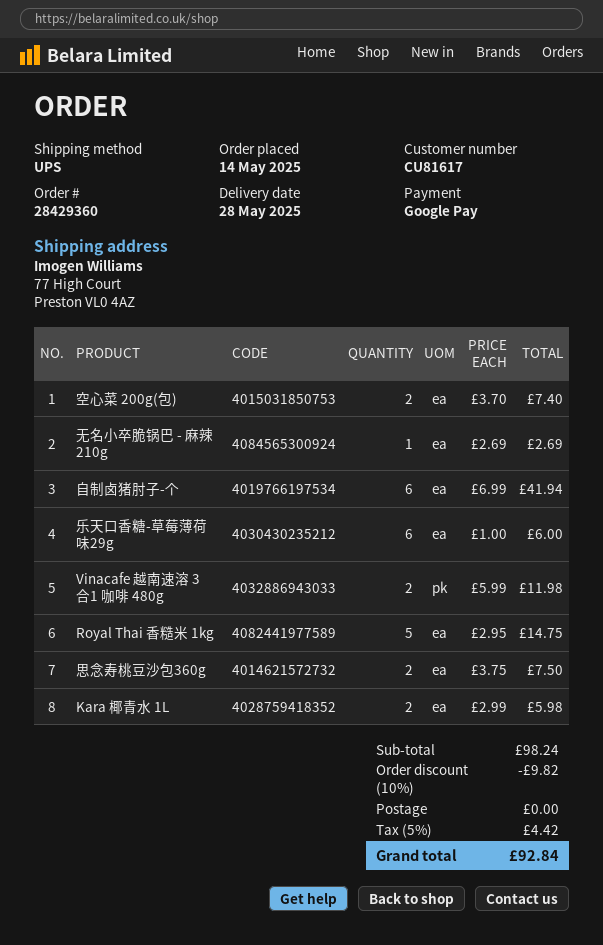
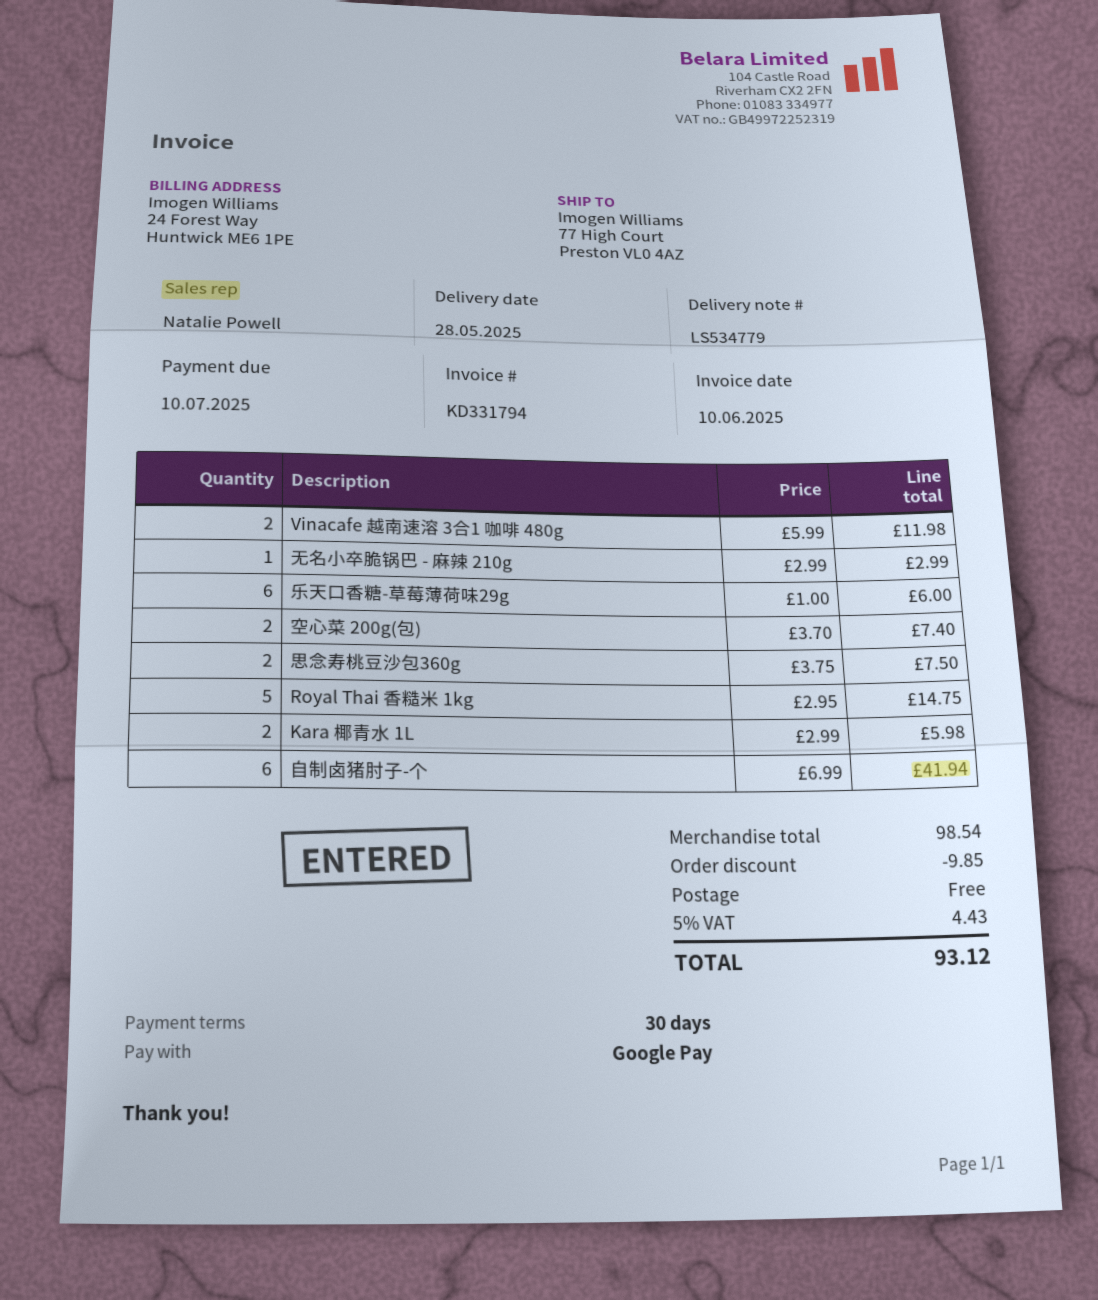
无名小卒脆锅巴 - 麻辣 210g: 1 x 2.69 = 2.69 -> 1 x 2.99 = 2.99
subtotal: 98.24 -> 98.54
discount: 9.82 -> 9.85
tax: 5% = 4.42 -> 5% = 4.43
total: 92.84 -> 93.12

